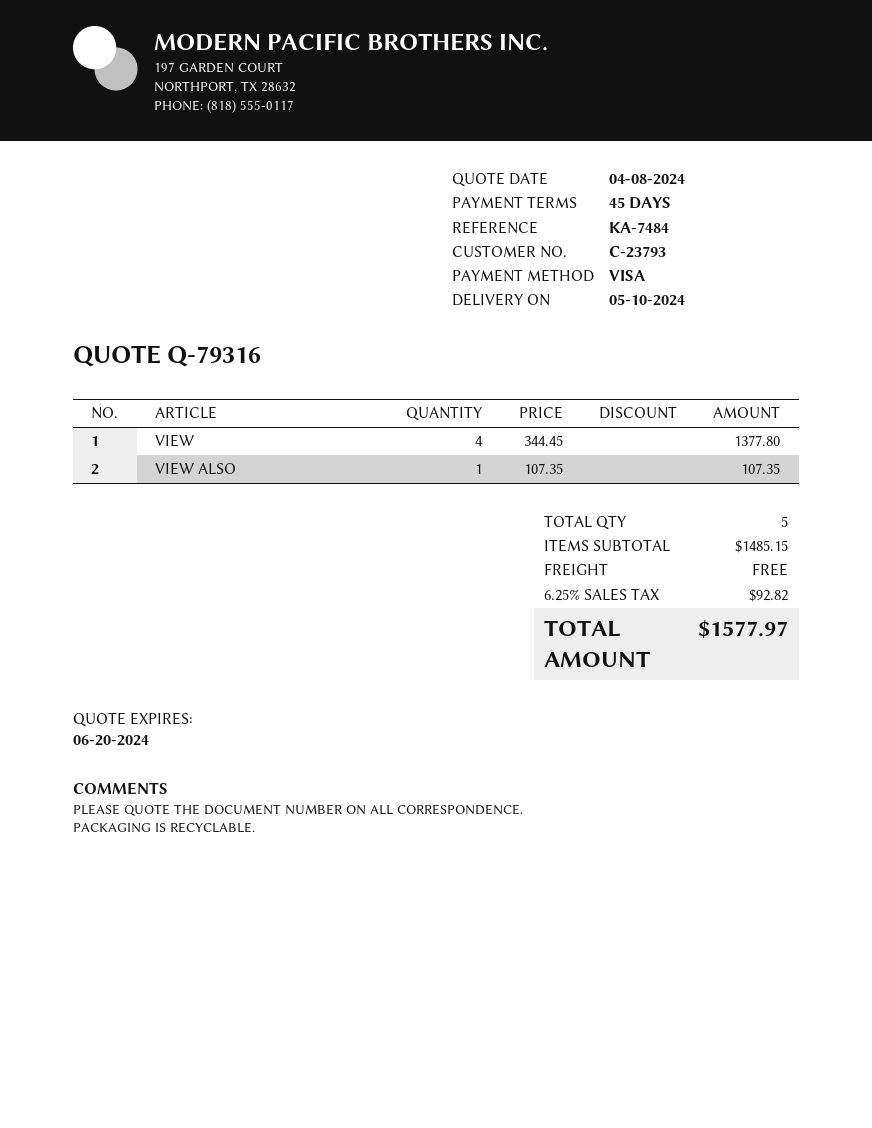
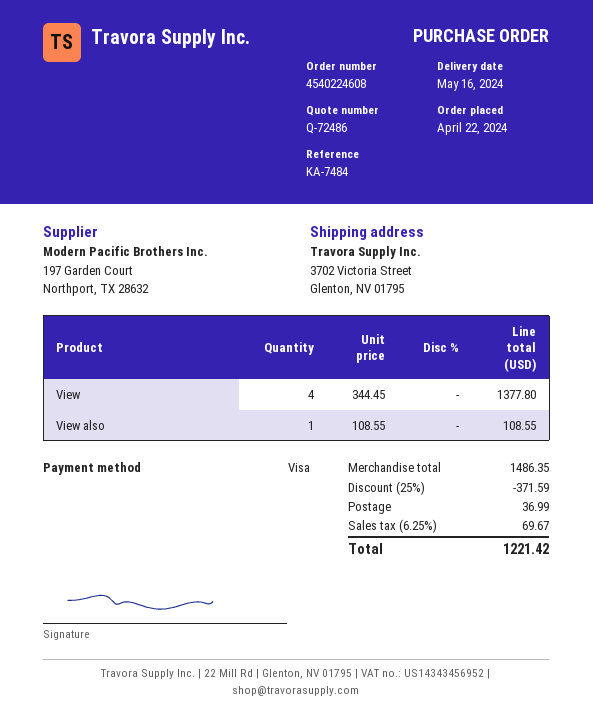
quote number: Q-79316 -> Q-72486
delivery date: 2024-05-10 -> 2024-05-16
VIEW ALSO: 1 x 107.35 = 107.35 -> 1 x 108.55 = 108.55
subtotal: 1485.15 -> 1486.35
discount: none -> 25% = 371.59
shipping: 0.00 -> 36.99
tax: 6.25% = 92.82 -> 6.25% = 69.67
total: 1577.97 -> 1221.42

